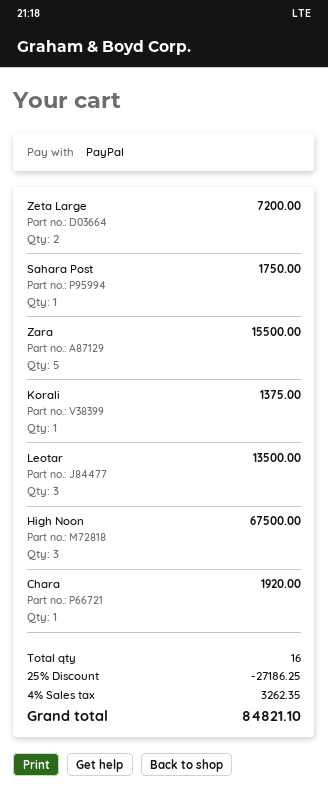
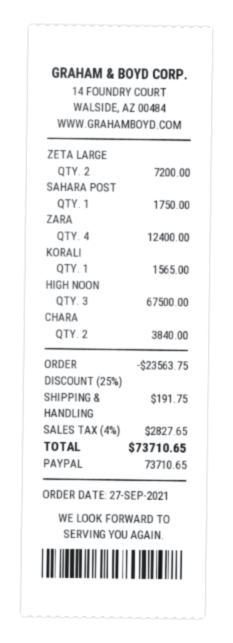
Zara: 5 for 15500.00 -> 4 for 12400.00
Korali: 1 for 1375.00 -> 1 for 1565.00
Leotar: 3 for 13500.00 -> none
Chara: 1 for 1920.00 -> 2 for 3840.00
discount: 25% = 27186.25 -> 25% = 23563.75
shipping: none -> 191.75
tax: 4% = 3262.35 -> 4% = 2827.65
total: 84821.10 -> 73710.65

